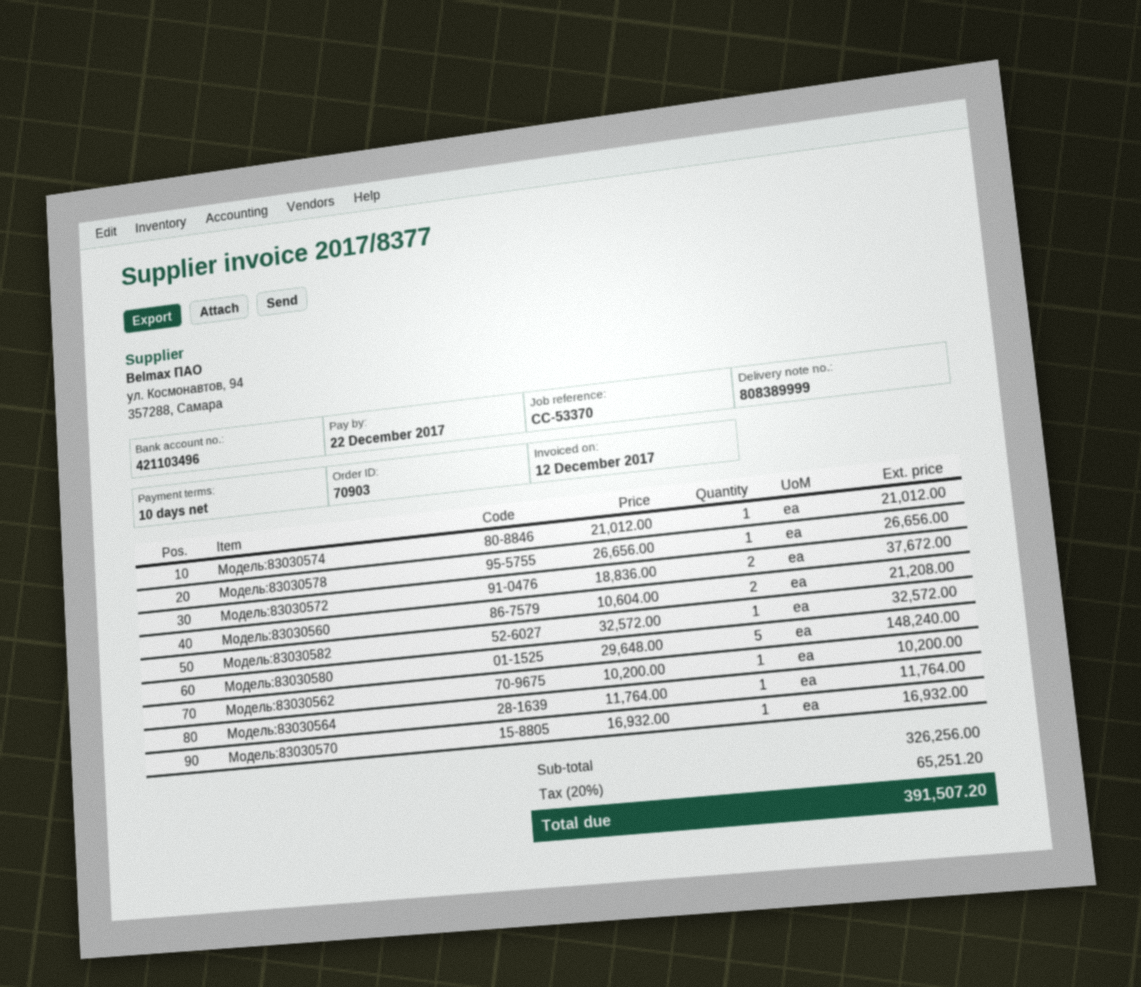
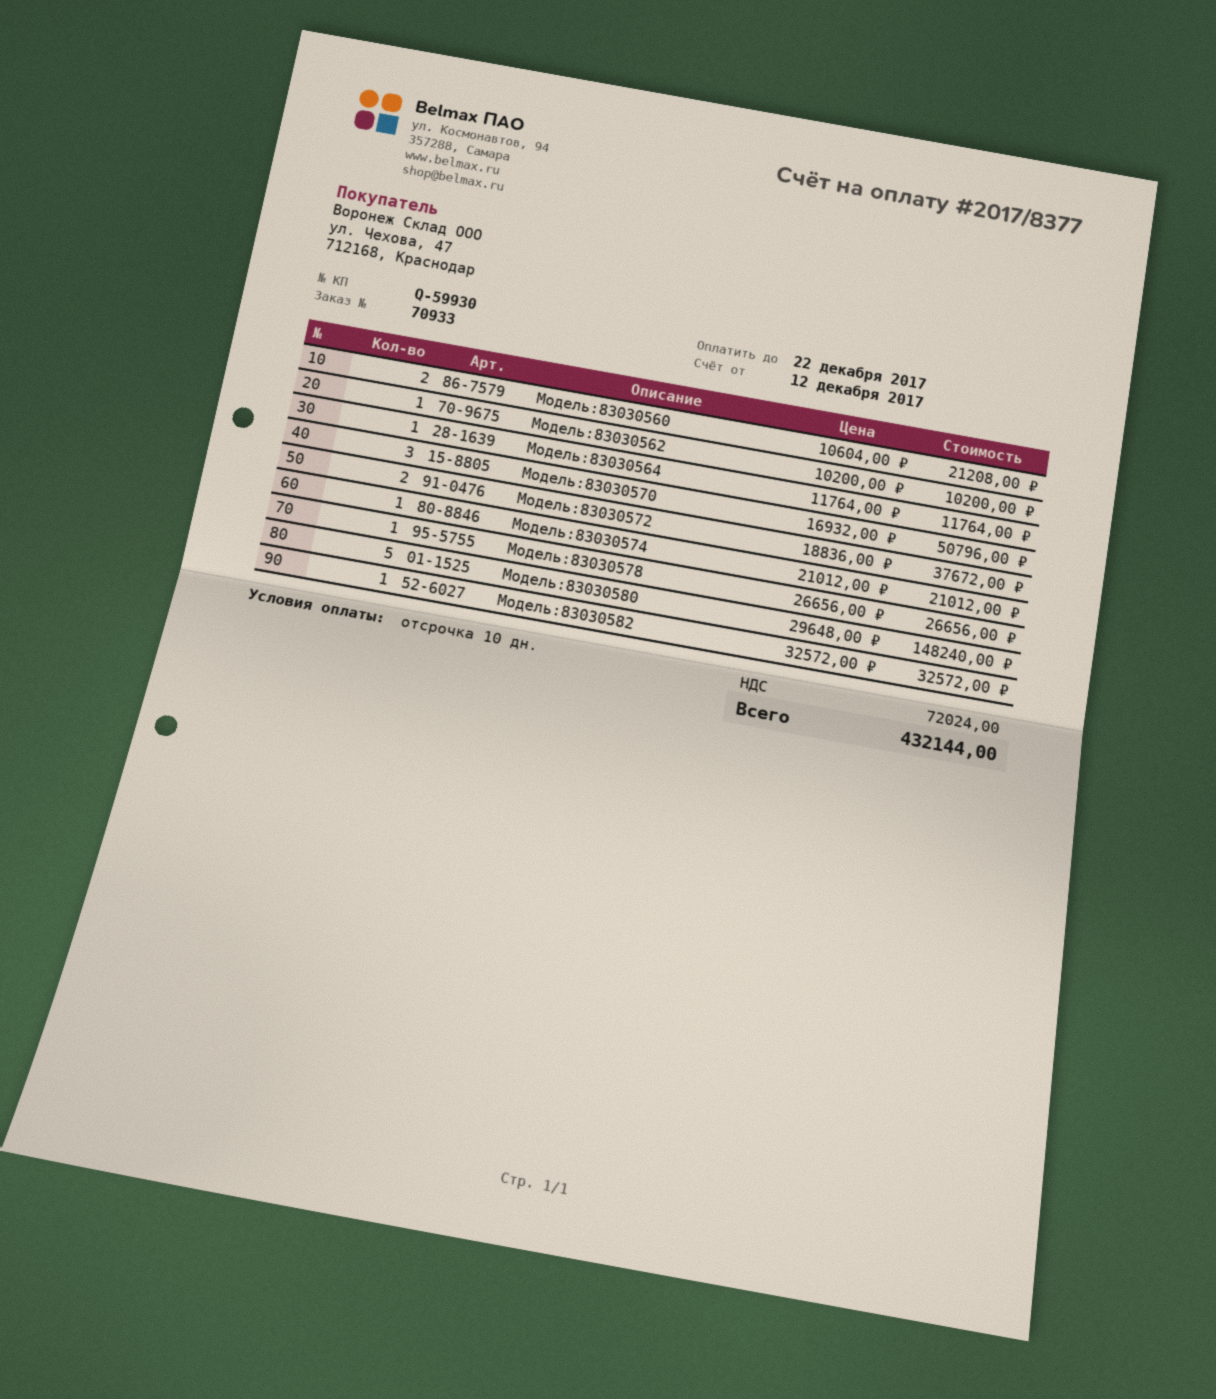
order number: 70903 -> 70933
Модель:83030570: 1 x 16932.00 = 16932.00 -> 3 x 16932.00 = 50796.00
tax: 65251.20 -> 72024.00
total: 391507.20 -> 432144.00

